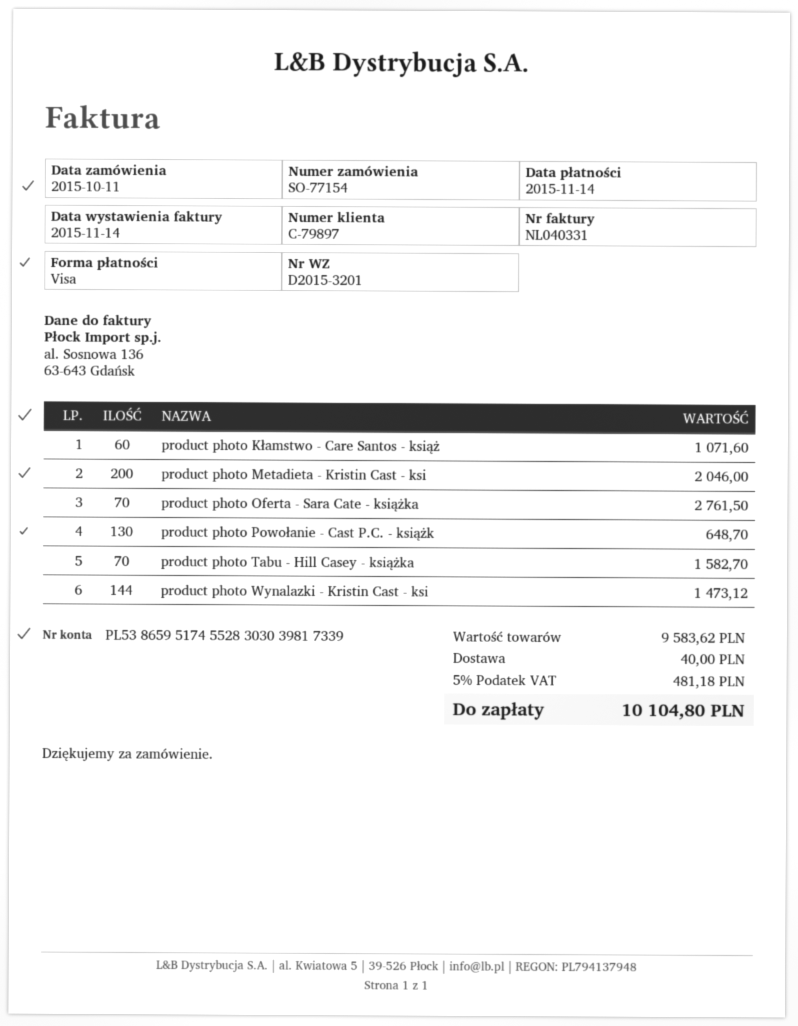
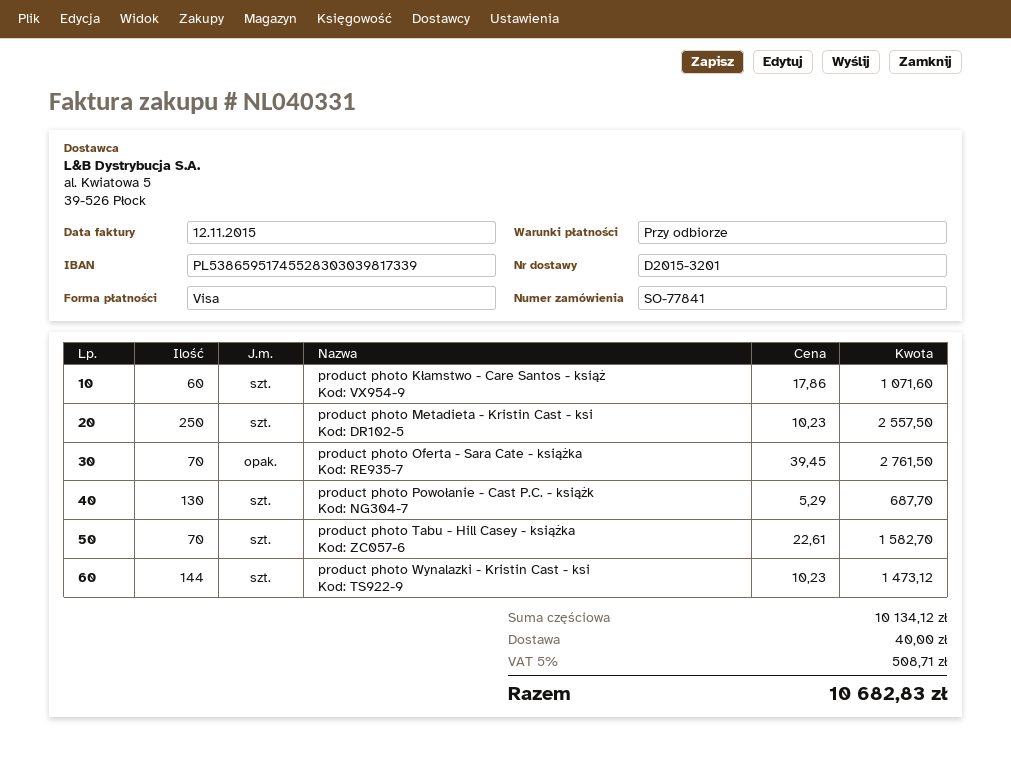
order number: SO-77154 -> SO-77841
invoice date: 2015-11-14 -> 2015-11-12
product photo Metadieta - Kristin Cast - ksi: 200 for 2046.00 -> 250 for 2557.50
product photo Powołanie - Cast P.C. - książk: 130 for 648.70 -> 130 for 687.70
subtotal: 9583.62 -> 10134.12
tax: 5% = 481.18 -> 5% = 508.71
total: 10104.80 -> 10682.83

